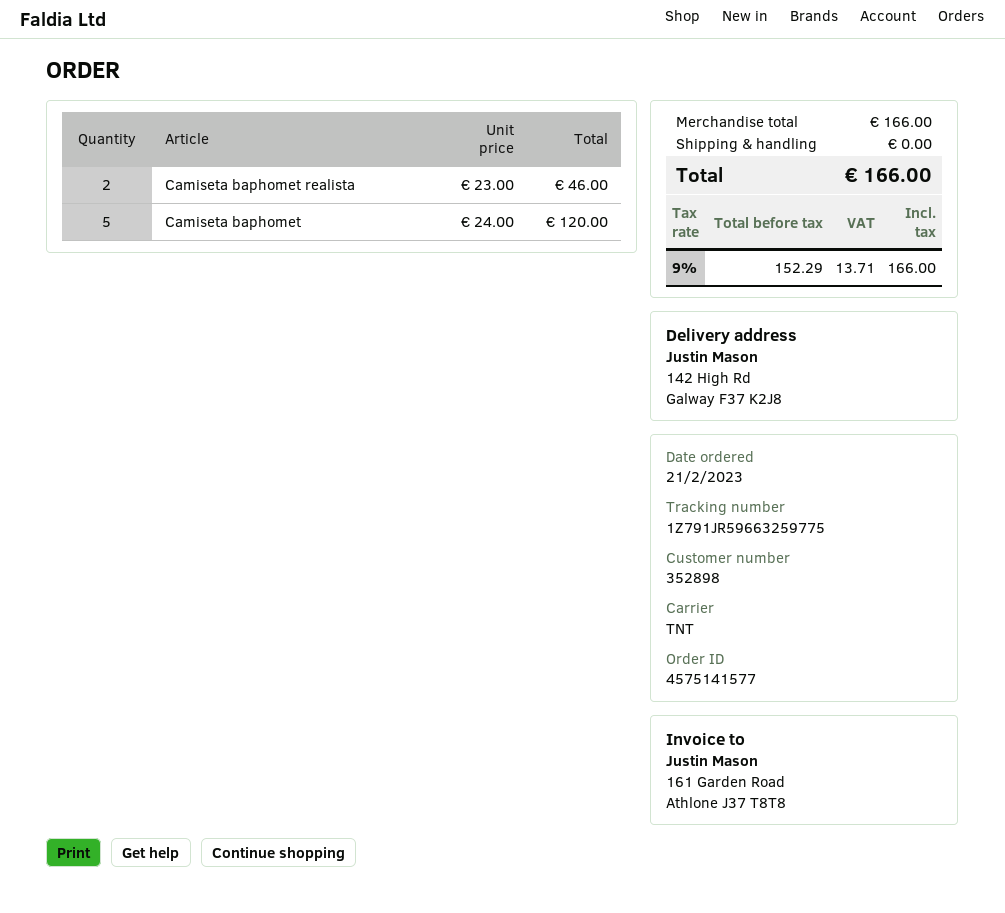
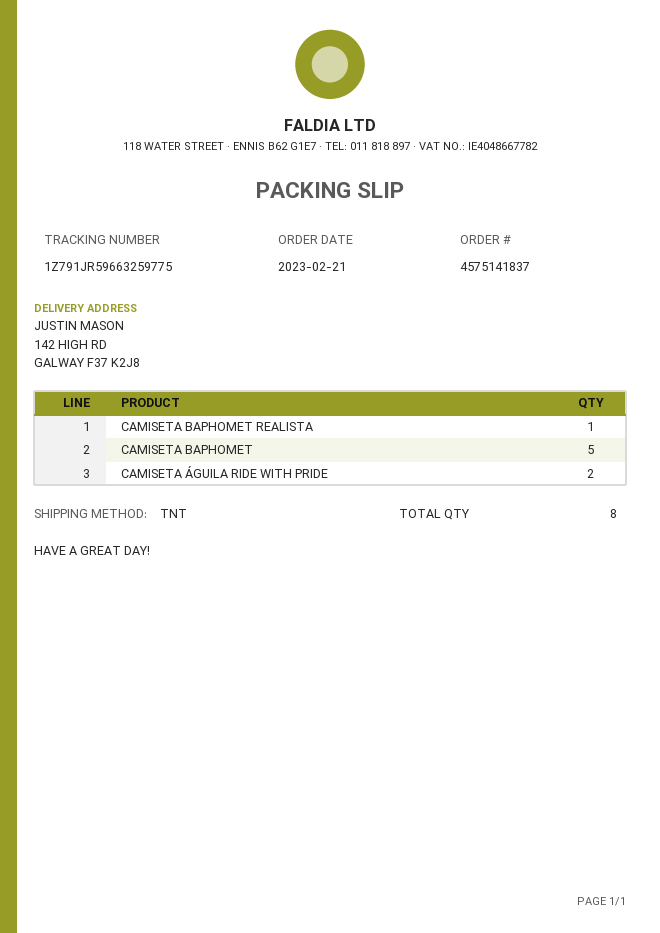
order number: 4575141577 -> 4575141837
Camiseta baphomet realista: 2 -> 1
CAMISETA ÁGUILA RIDE WITH PRIDE: none -> 2

